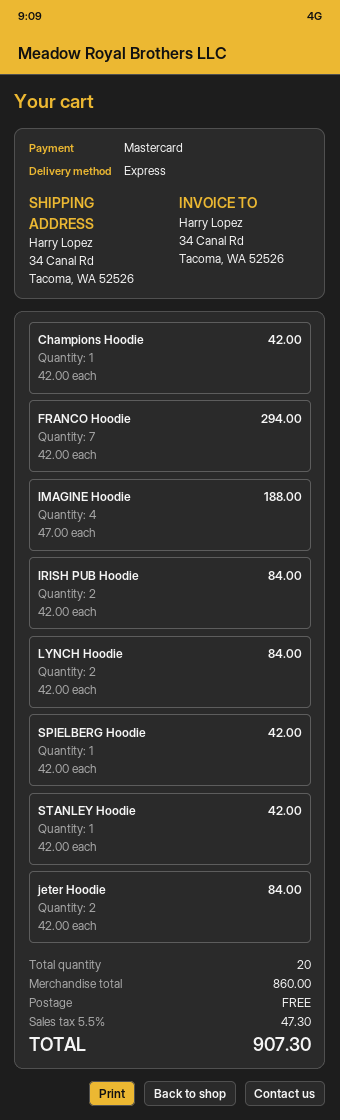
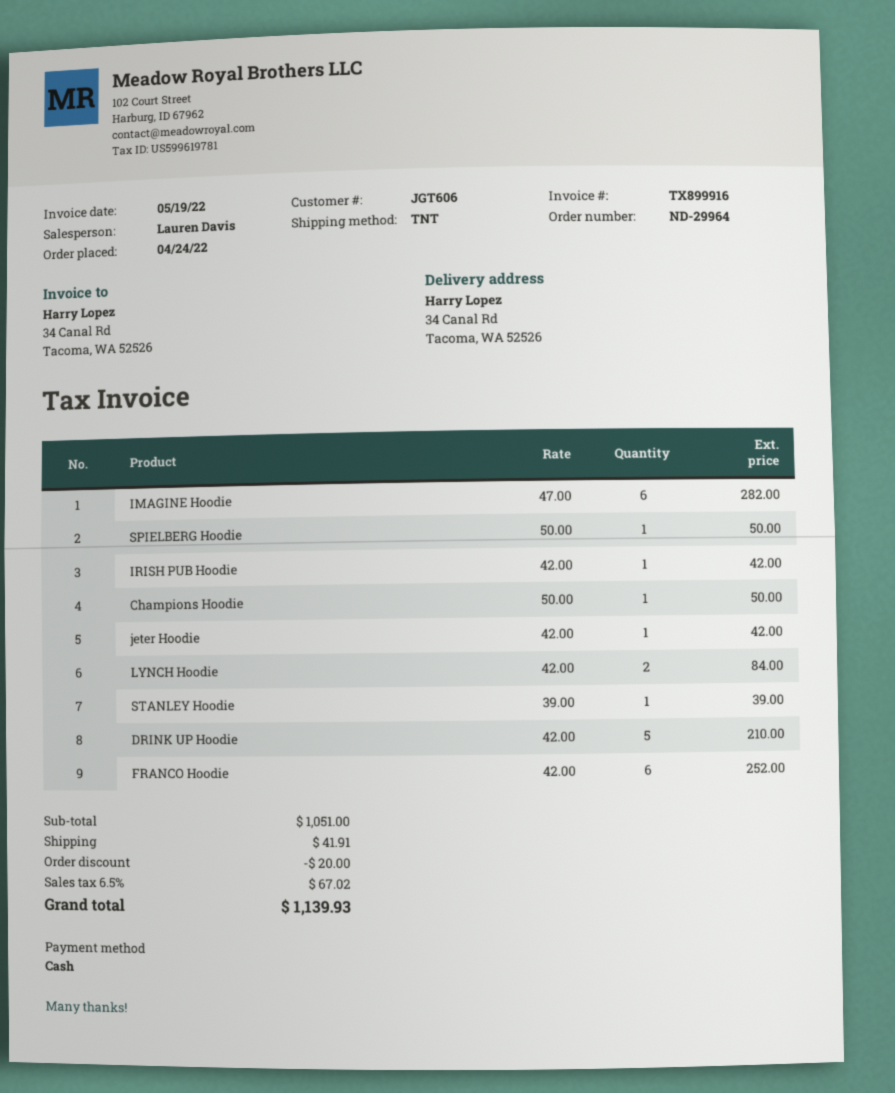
payment method: Mastercard -> cash
shipping method: express -> TNT
Champions Hoodie: 1 x 42.00 = 42.00 -> 1 x 50.00 = 50.00
FRANCO Hoodie: 7 x 42.00 = 294.00 -> 6 x 42.00 = 252.00
IMAGINE Hoodie: 4 x 47.00 = 188.00 -> 6 x 47.00 = 282.00
IRISH PUB Hoodie: 2 x 42.00 = 84.00 -> 1 x 42.00 = 42.00
SPIELBERG Hoodie: 1 x 42.00 = 42.00 -> 1 x 50.00 = 50.00
STANLEY Hoodie: 1 x 42.00 = 42.00 -> 1 x 39.00 = 39.00
jeter Hoodie: 2 x 42.00 = 84.00 -> 1 x 42.00 = 42.00
DRINK UP Hoodie: none -> 5 x 42.00 = 210.00
subtotal: 860.00 -> 1051.00
discount: none -> 20.00
shipping: 0.00 -> 41.91
tax: 5.5% = 47.30 -> 6.5% = 67.02
total: 907.30 -> 1139.93

